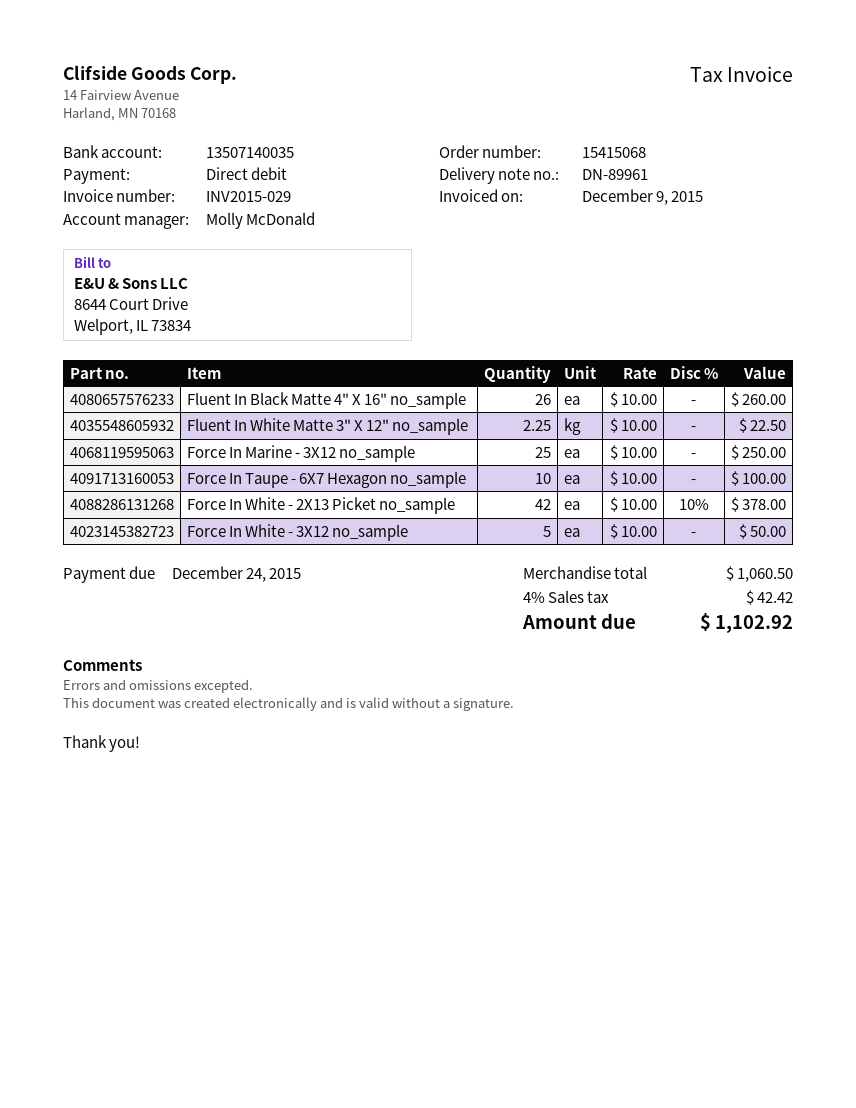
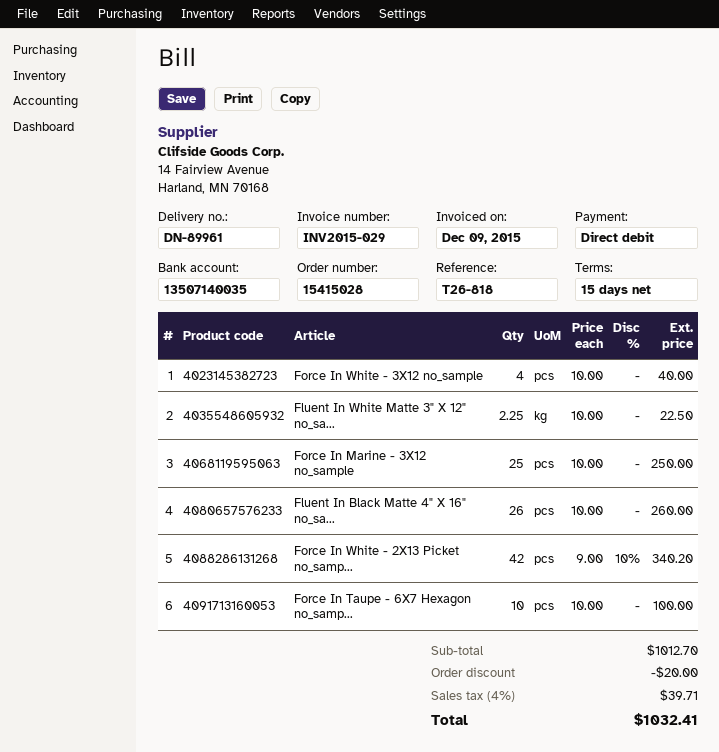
order number: 15415068 -> 15415028
Force In White - 2X13 Picket no_sample: 42 x 10.00 - 10% = 378.00 -> 42 x 9.00 - 10% = 340.20
Force In White - 3X12 no_sample: 5 x 10.00 = 50.00 -> 4 x 10.00 = 40.00
subtotal: 1060.50 -> 1012.70
discount: none -> 20.00
tax: 4% = 42.42 -> 4% = 39.71
total: 1102.92 -> 1032.41

